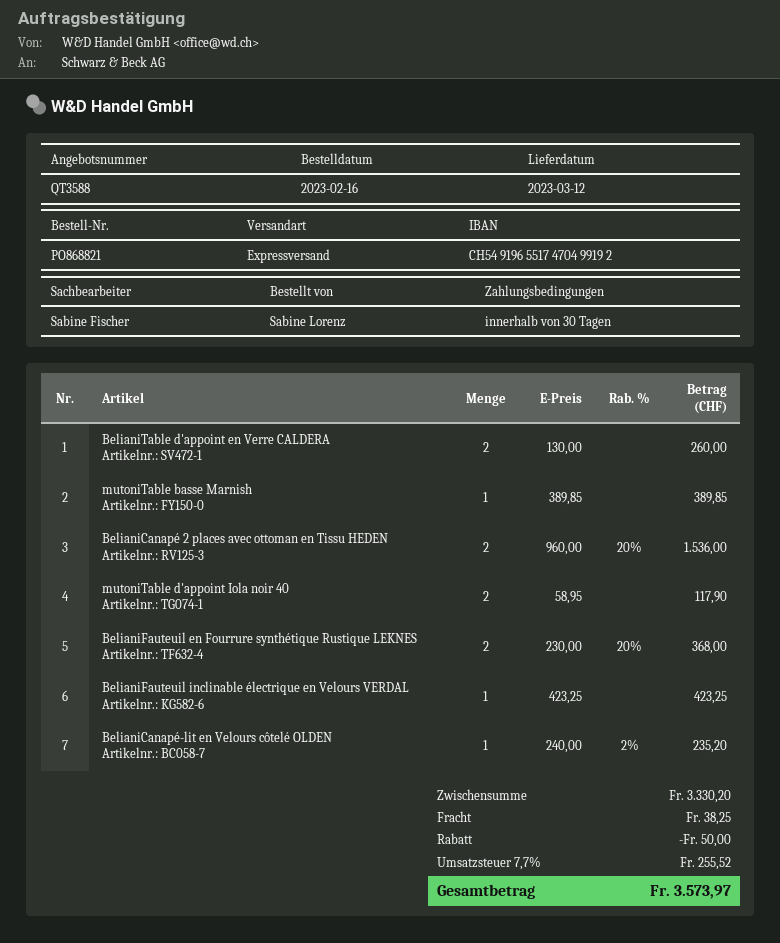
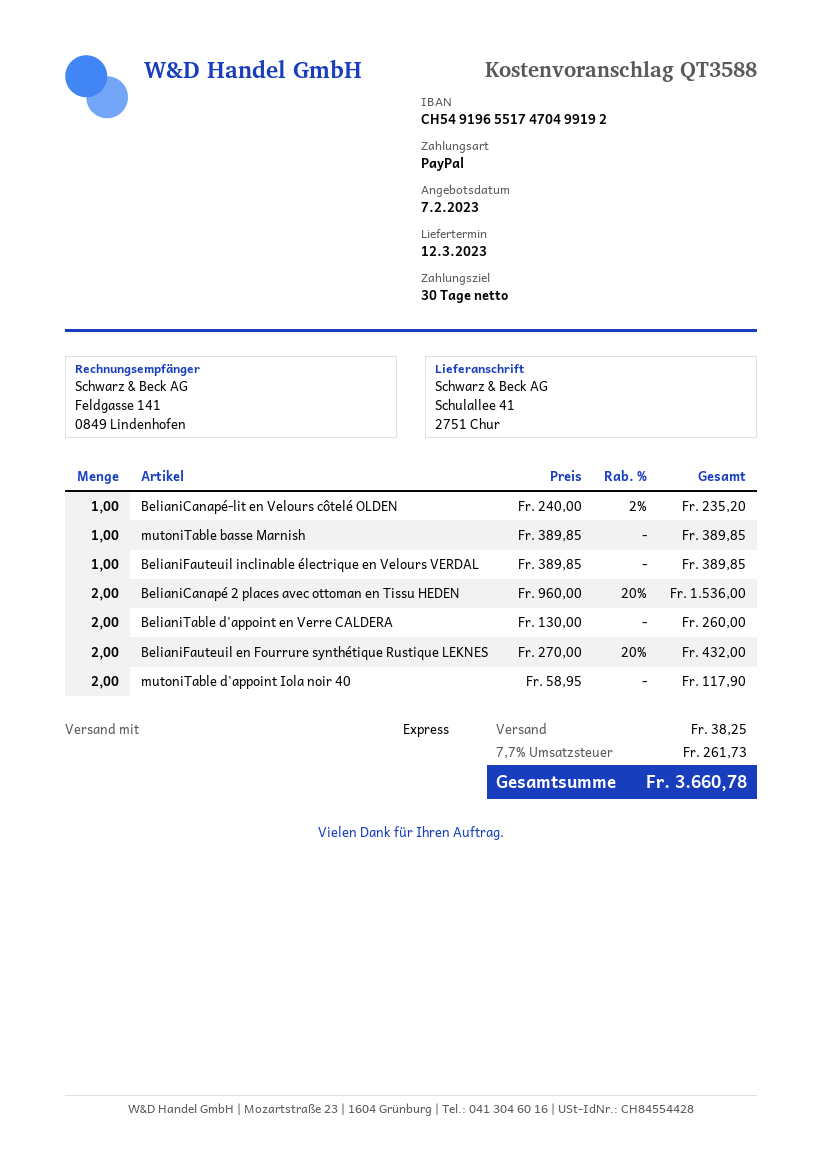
BelianiFauteuil en Fourrure synthétique Rustique LEKNES: 2 x 230.00 - 20% = 368.00 -> 2 x 270.00 - 20% = 432.00
BelianiFauteuil inclinable électrique en Velours VERDAL: 1 x 423.25 = 423.25 -> 1 x 389.85 = 389.85
discount: 50.00 -> none
tax: 7.7% = 255.52 -> 7.7% = 261.73
total: 3573.97 -> 3660.78

